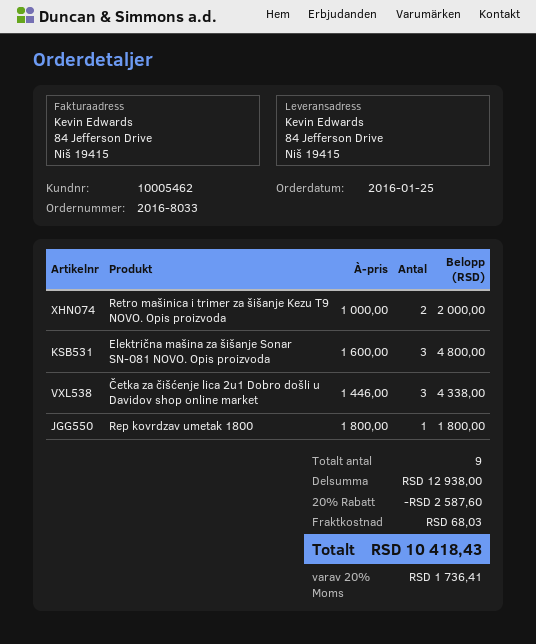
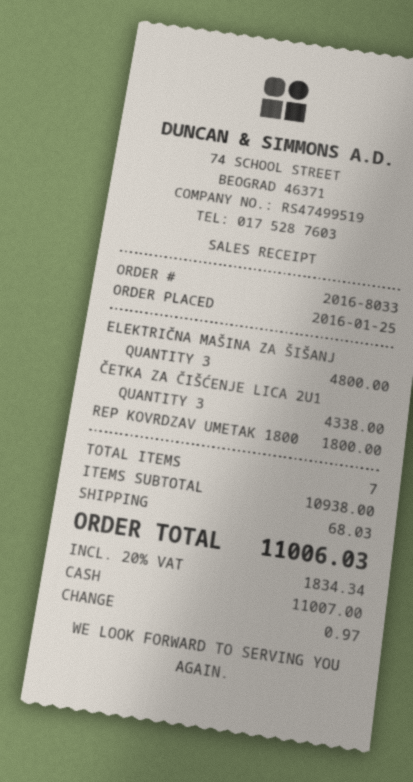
Retro mašinica i trimer za šišanje Kezu T9 NOVO. Opis proizvoda: 2 for 2000.00 -> none
total quantity: 9 -> 7
subtotal: 12938.00 -> 10938.00
discount: 20% = 2587.60 -> none
tax: 20% = 1736.41 -> 20% = 1834.34
total: 10418.43 -> 11006.03

